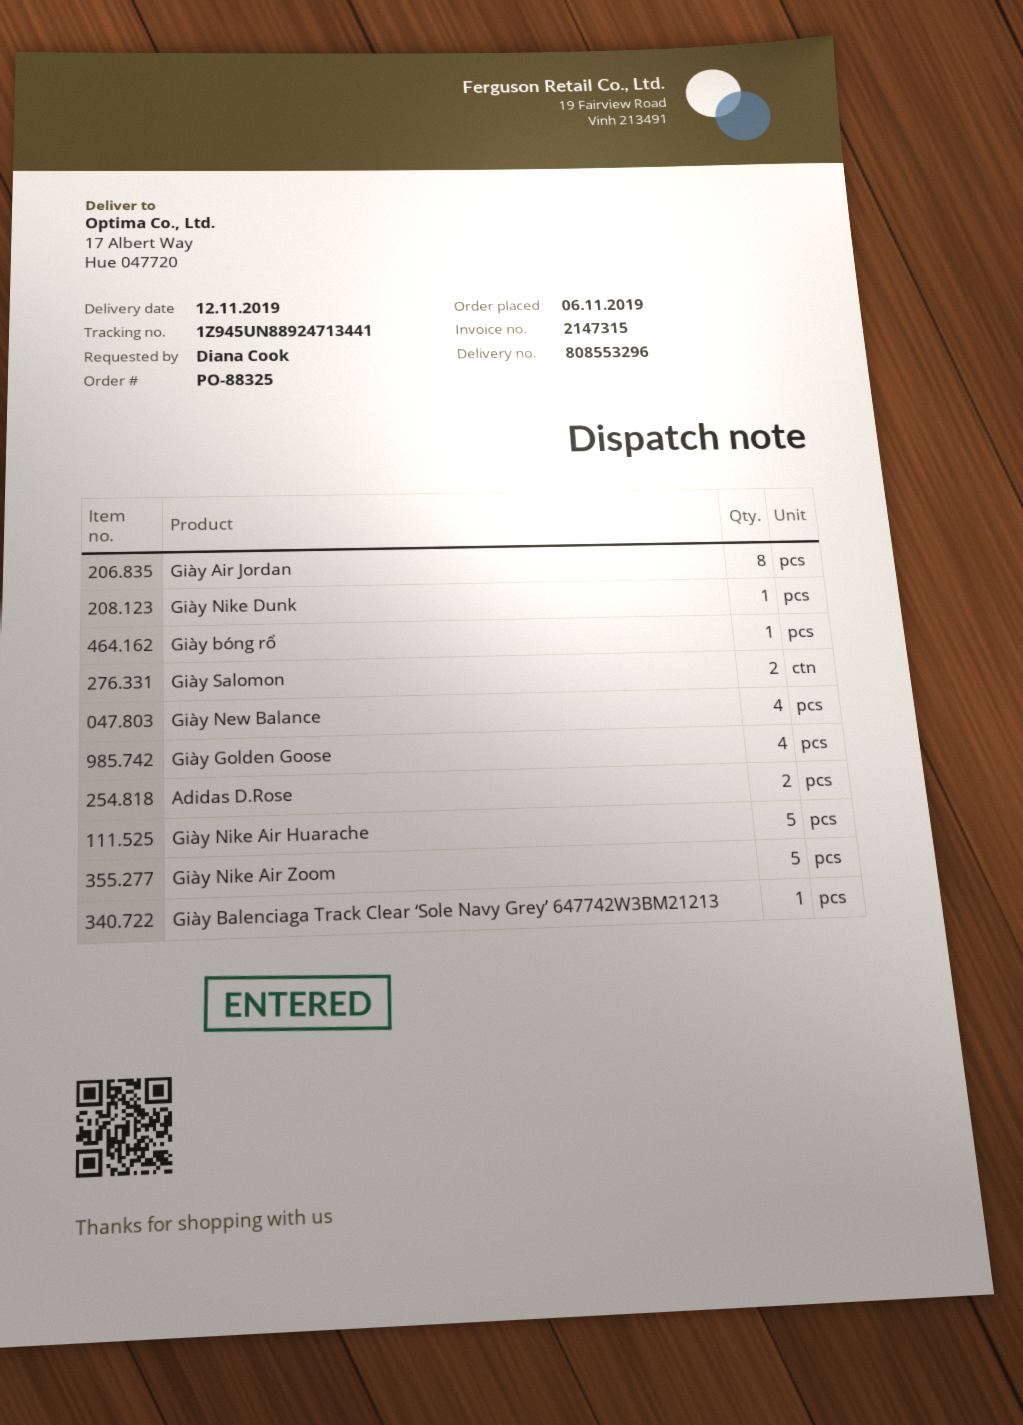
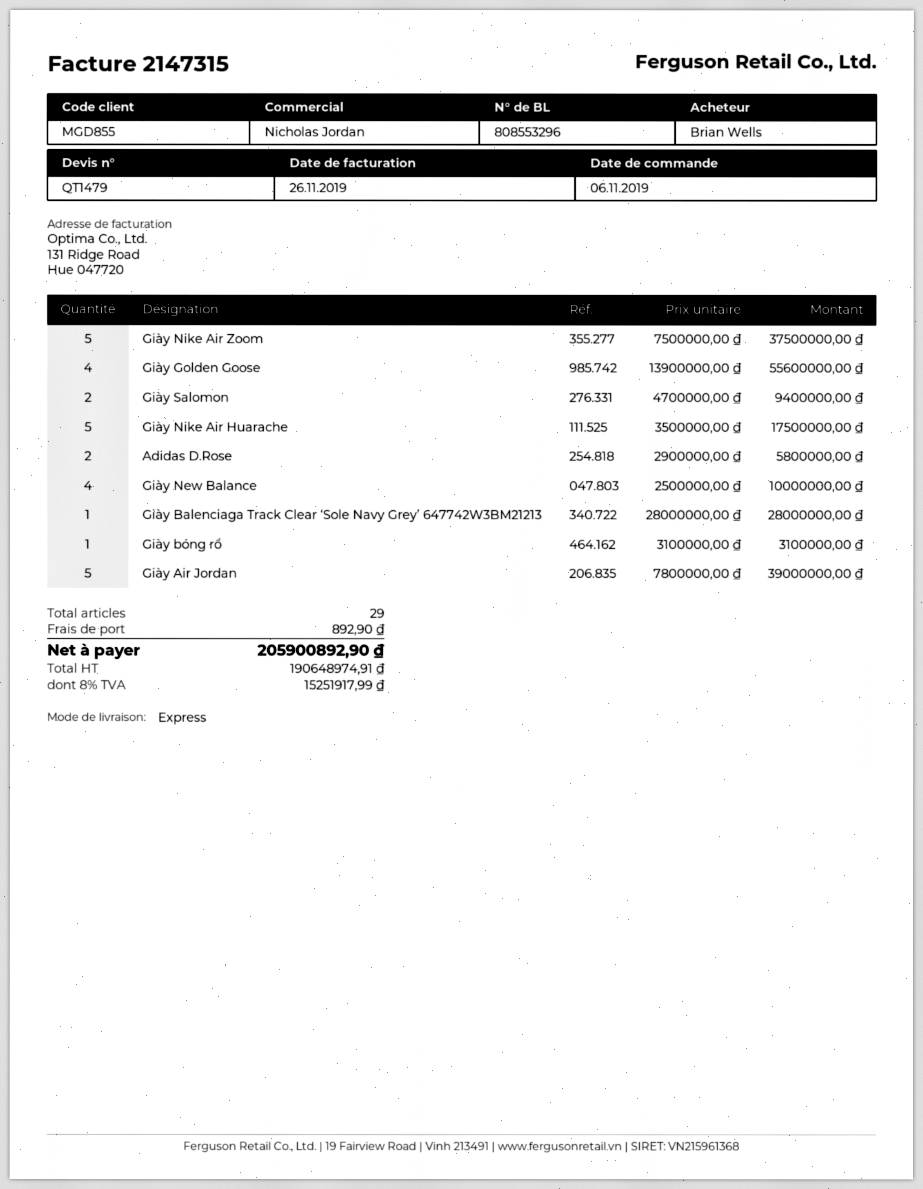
ordered by: Diana Cook -> Brian Wells
Giày Air Jordan: 8 -> 5
Giày Nike Dunk: 1 -> none

